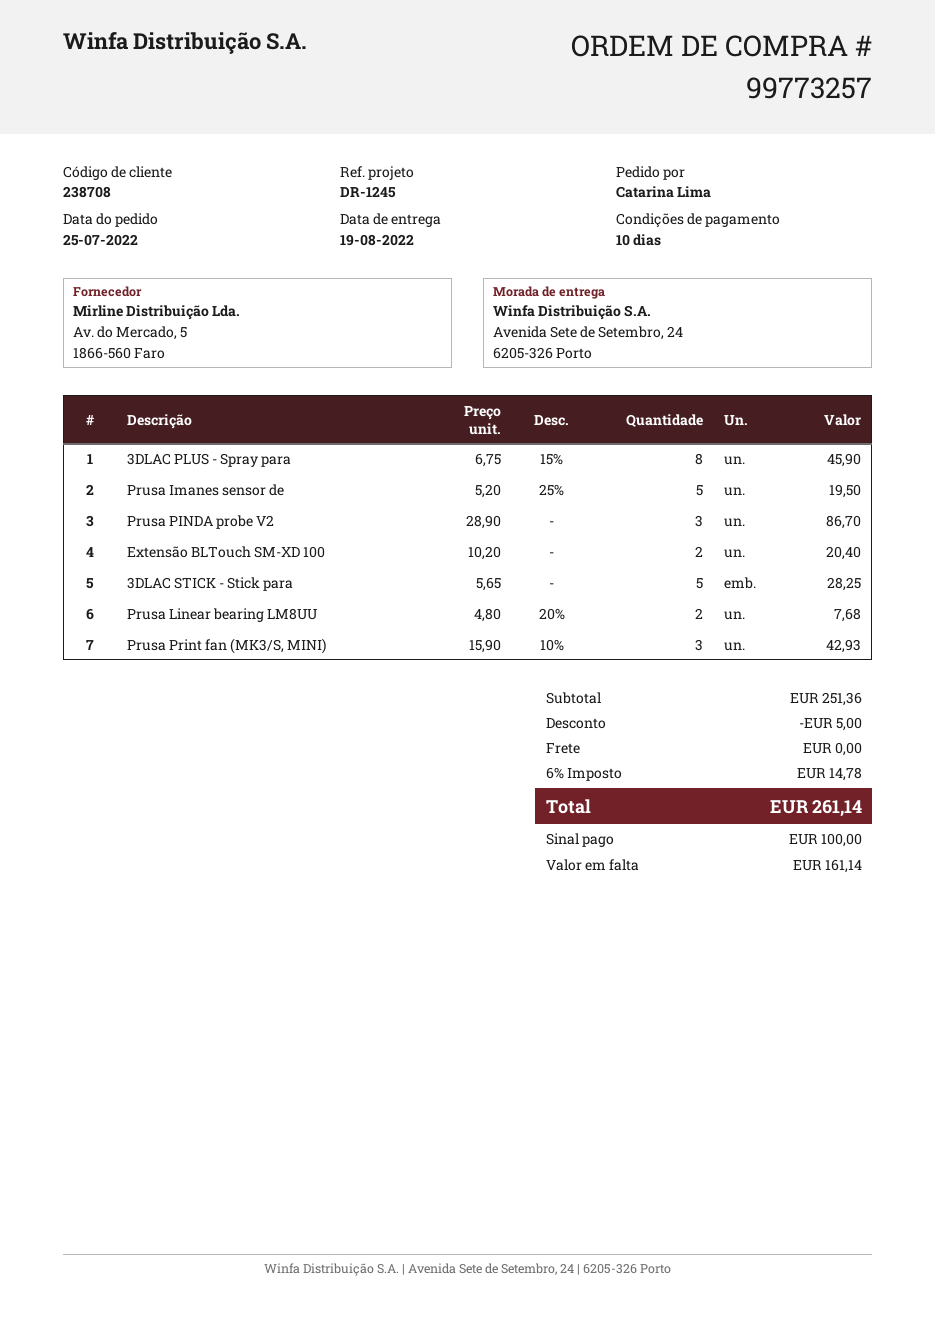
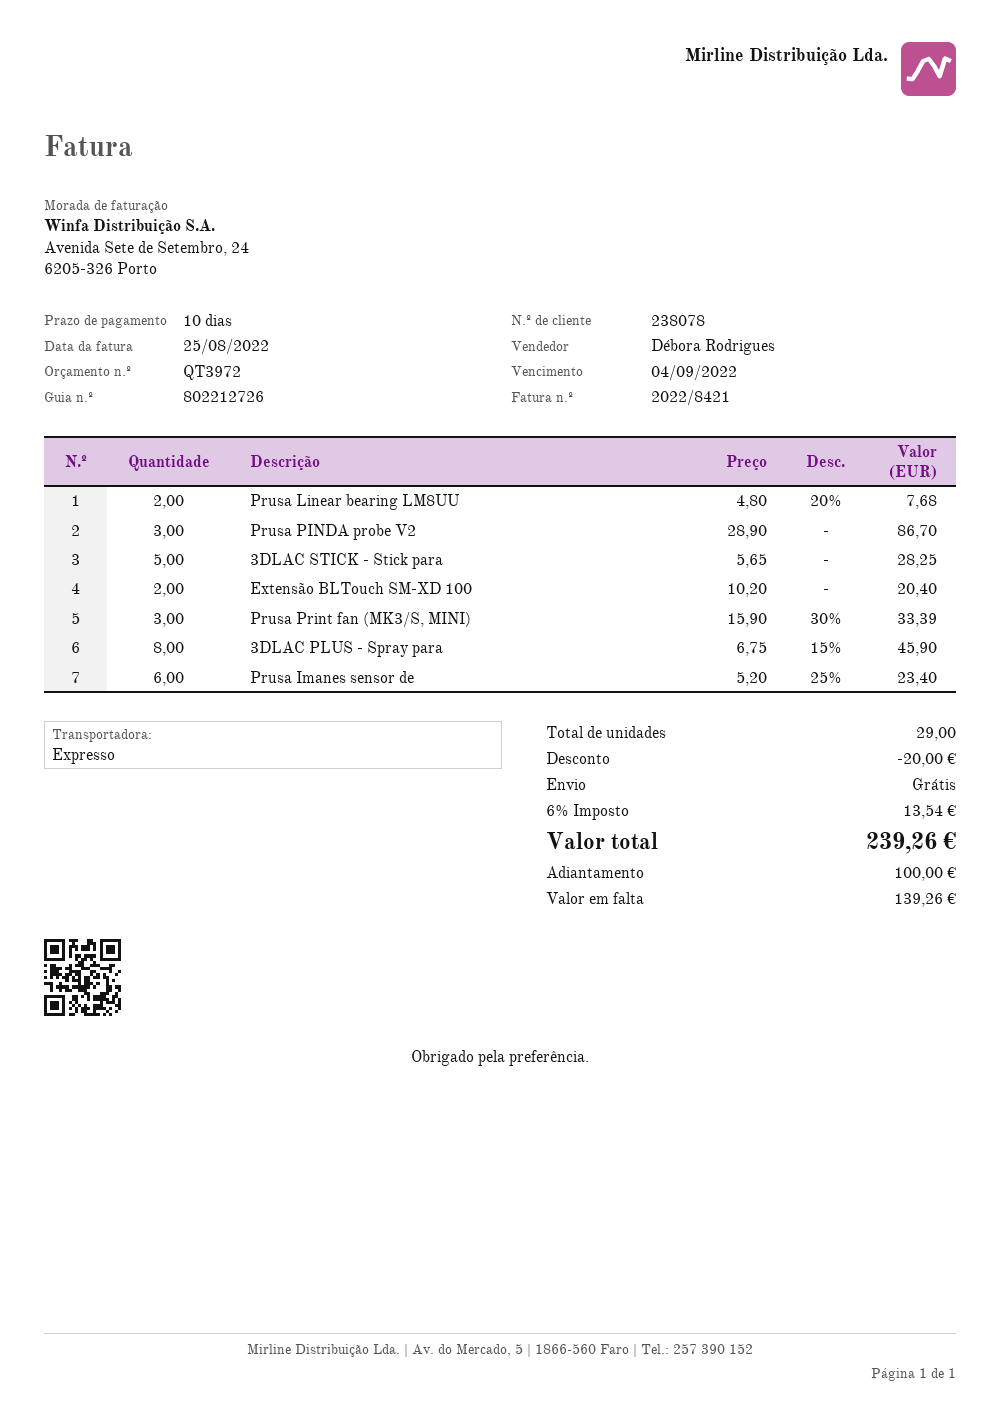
customer number: 238708 -> 238078
Prusa Imanes sensor de: 5 x 5.20 - 25% = 19.50 -> 6 x 5.20 - 25% = 23.40
Prusa Print fan (MK3/S, MINI): 3 x 15.90 - 10% = 42.93 -> 3 x 15.90 - 30% = 33.39
discount: 5.00 -> 20.00
tax: 6% = 14.78 -> 6% = 13.54
total: 261.14 -> 239.26
balance: 161.14 -> 139.26

